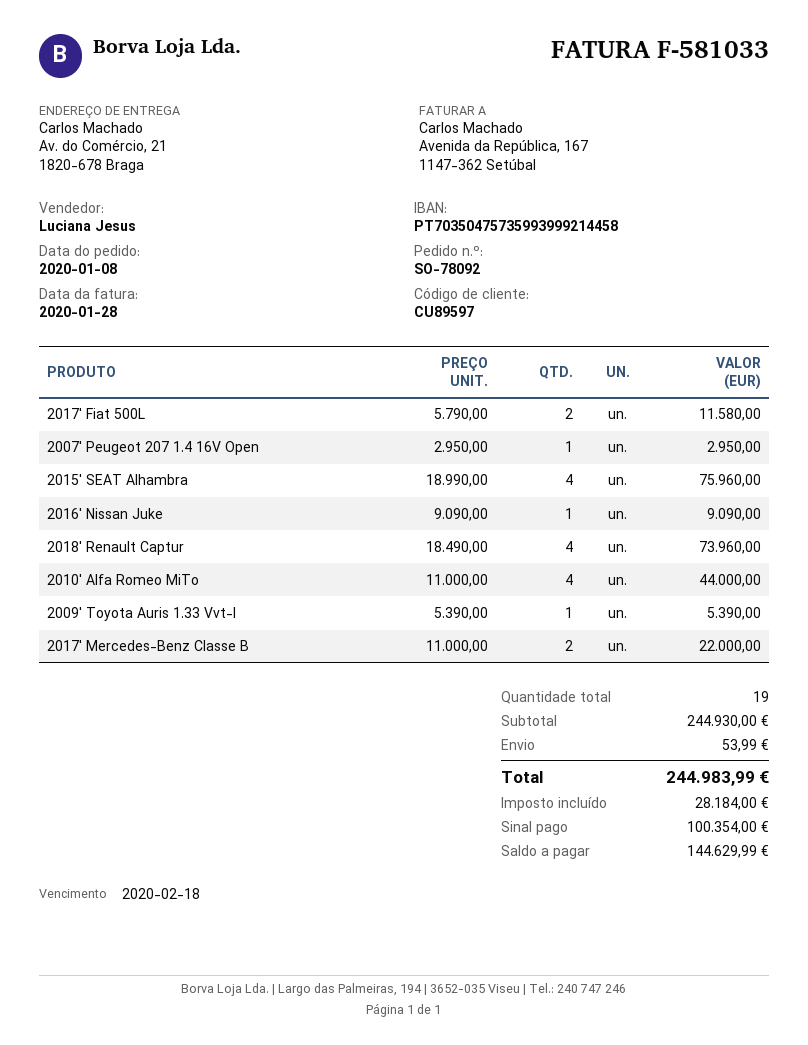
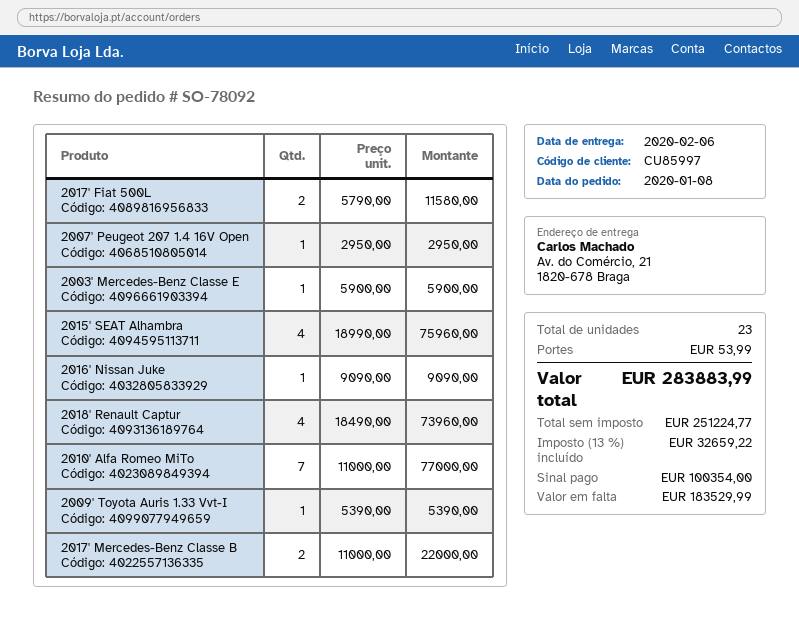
customer number: CU89597 -> CU85997
2010' Alfa Romeo MiTo: 4 x 11000.00 = 44000.00 -> 7 x 11000.00 = 77000.00
2003' Mercedes-Benz Classe E: none -> 1 x 5900.00 = 5900.00
total quantity: 19 -> 23
tax: 28184.00 -> 32659.22
total: 244983.99 -> 283883.99
balance: 144629.99 -> 183529.99

